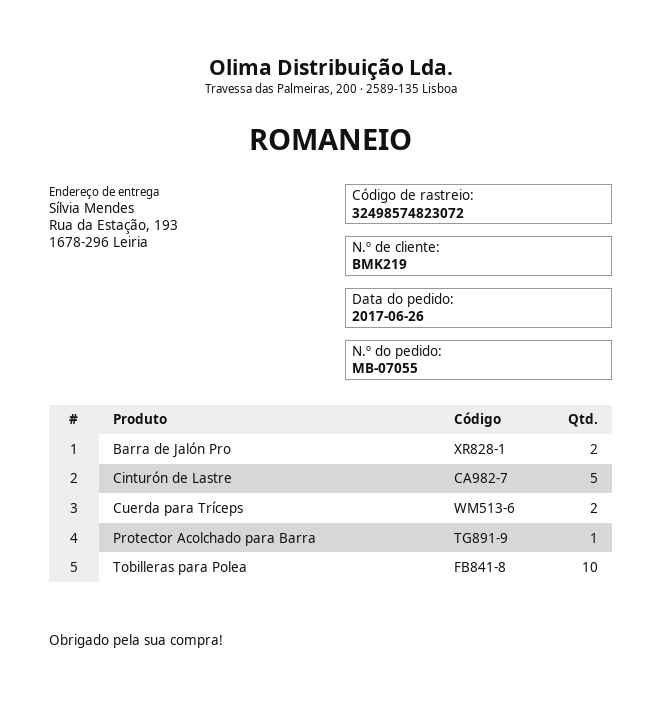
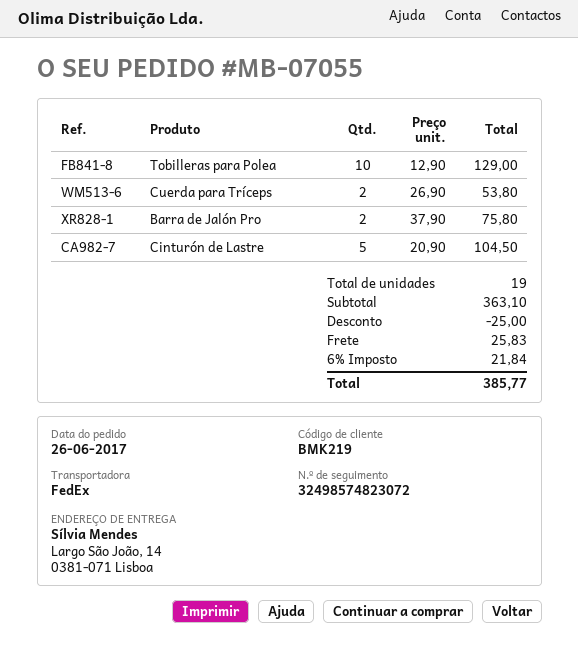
ship to: Rua da Estação, 193, 1678-296 Leiria -> Largo São João, 14, 0381-071 Lisboa
Protector Acolchado para Barra: 1 -> none

